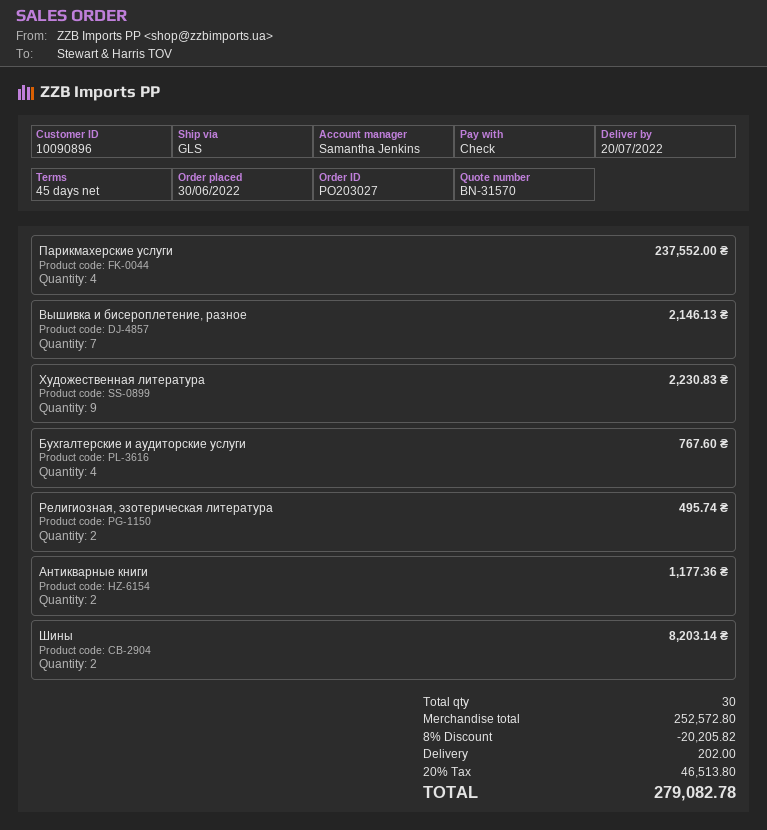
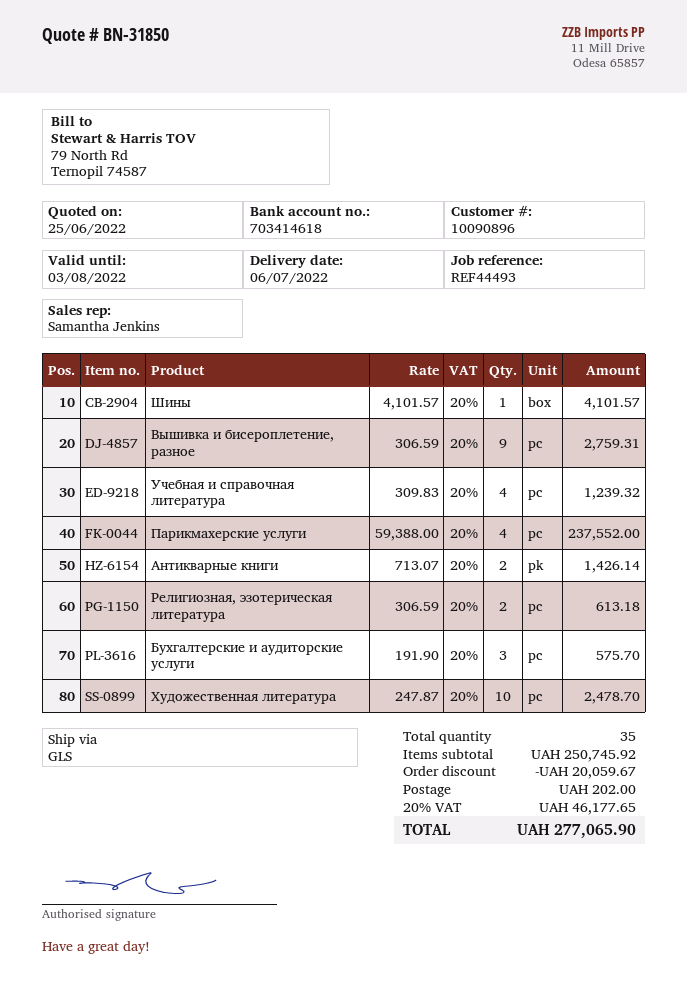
quote number: BN-31570 -> BN-31850
delivery date: 2022-07-20 -> 2022-07-06
Вышивка и бисероплетение, разное: 7 for 2146.13 -> 9 for 2759.31
Художественная литература: 9 for 2230.83 -> 10 for 2478.70
Бухгалтерские и аудиторские услуги: 4 for 767.60 -> 3 for 575.70
Религиозная, эзотерическая литература: 2 for 495.74 -> 2 for 613.18
Антикварные книги: 2 for 1177.36 -> 2 for 1426.14
Шины: 2 for 8203.14 -> 1 for 4101.57
Учебная и справочная литература: none -> 4 for 1239.32
total quantity: 30 -> 35
subtotal: 252572.80 -> 250745.92
discount: 20205.82 -> 20059.67
tax: 20% = 46513.80 -> 20% = 46177.65
total: 279082.78 -> 277065.90

